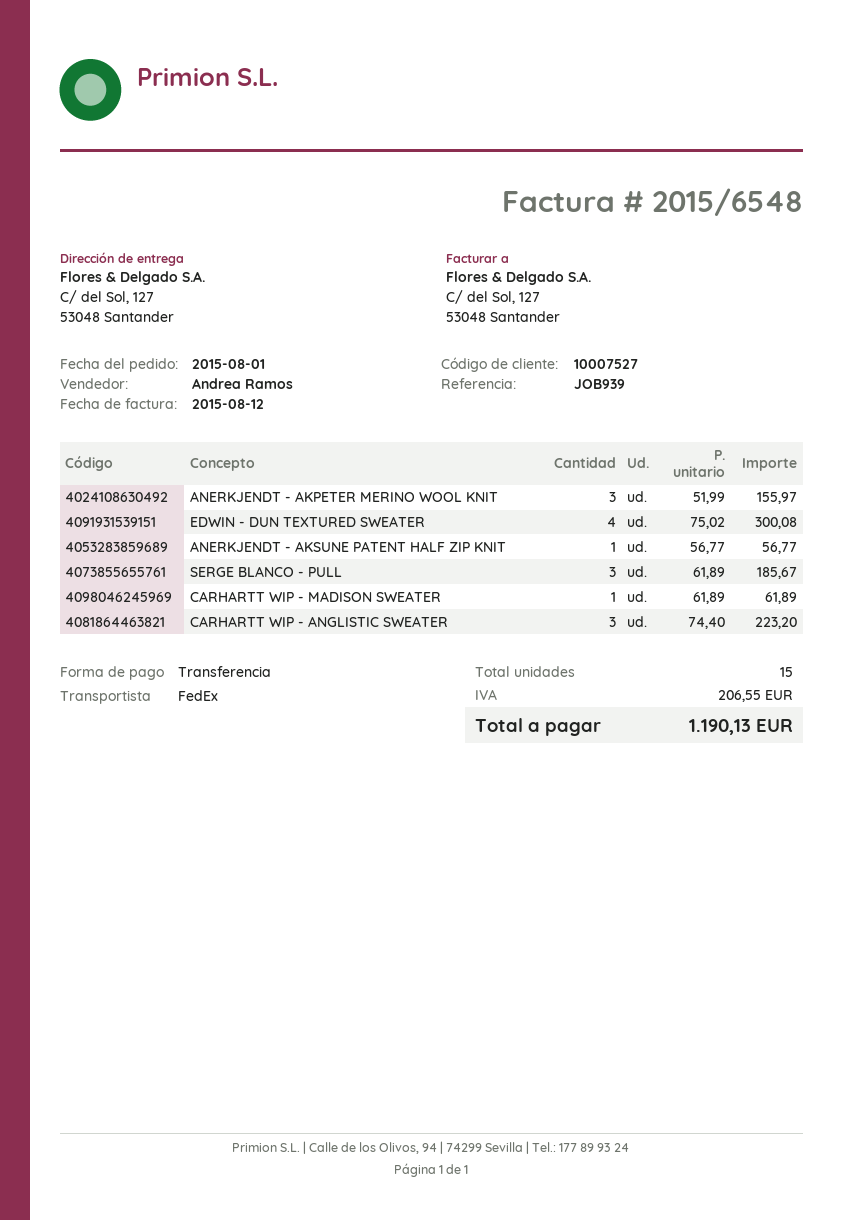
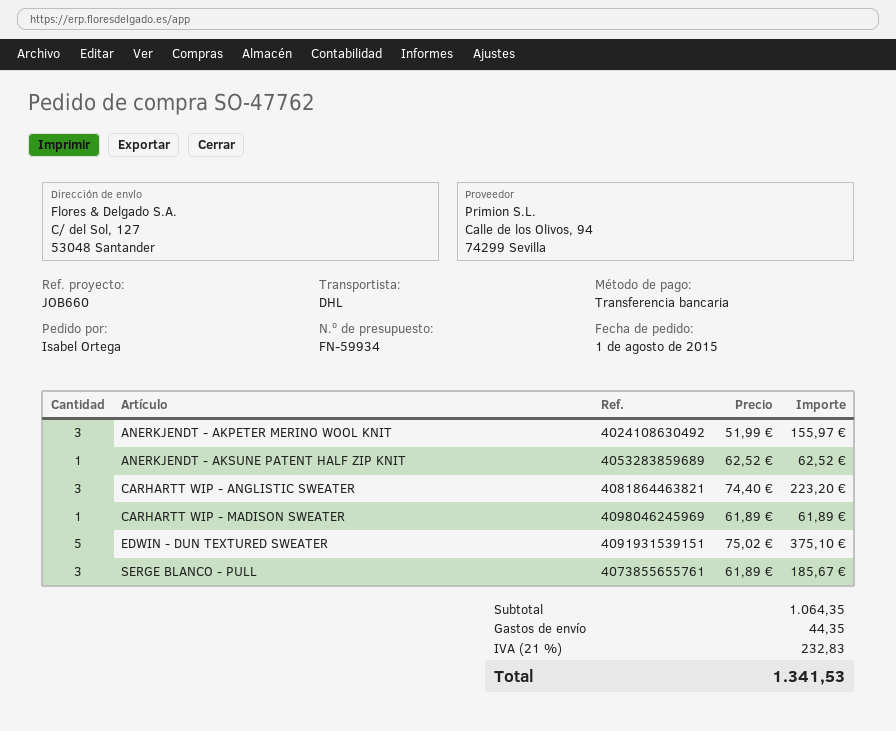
reference: JOB939 -> JOB660
shipping method: FedEx -> DHL
EDWIN - DUN TEXTURED SWEATER: 4 x 75.02 = 300.08 -> 5 x 75.02 = 375.10
ANERKJENDT - AKSUNE PATENT HALF ZIP KNIT: 1 x 56.77 = 56.77 -> 1 x 62.52 = 62.52
shipping: none -> 44.35
tax: 206.55 -> 232.83
total: 1190.13 -> 1341.53

